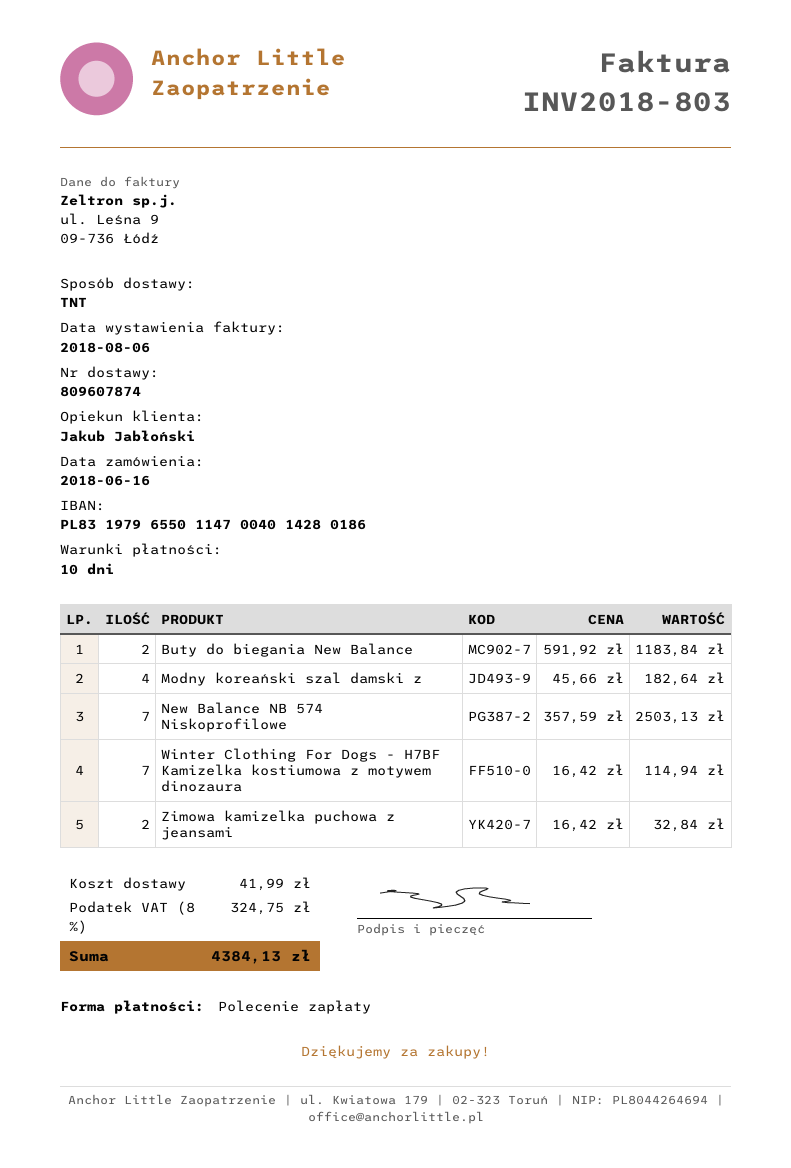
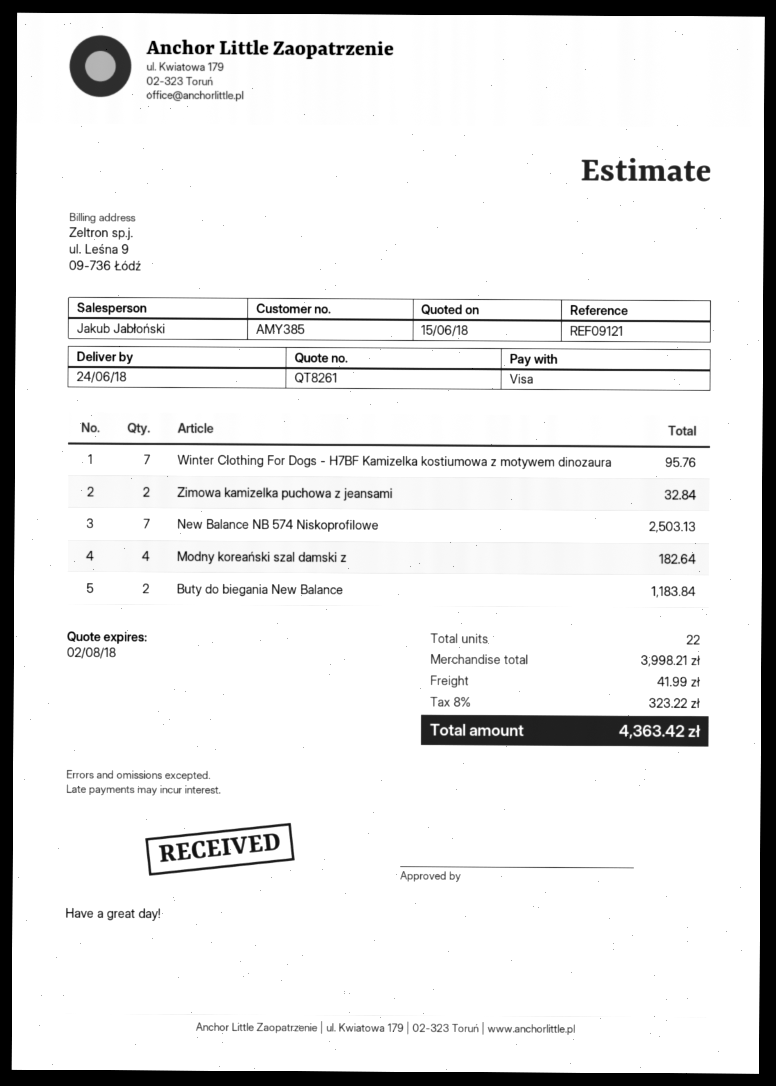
payment method: direct debit -> Visa
Winter Clothing For Dogs - H7BF Kamizelka kostiumowa z motywem dinozaura: 7 for 114.94 -> 7 for 95.76
tax: 8% = 324.75 -> 8% = 323.22
total: 4384.13 -> 4363.42

